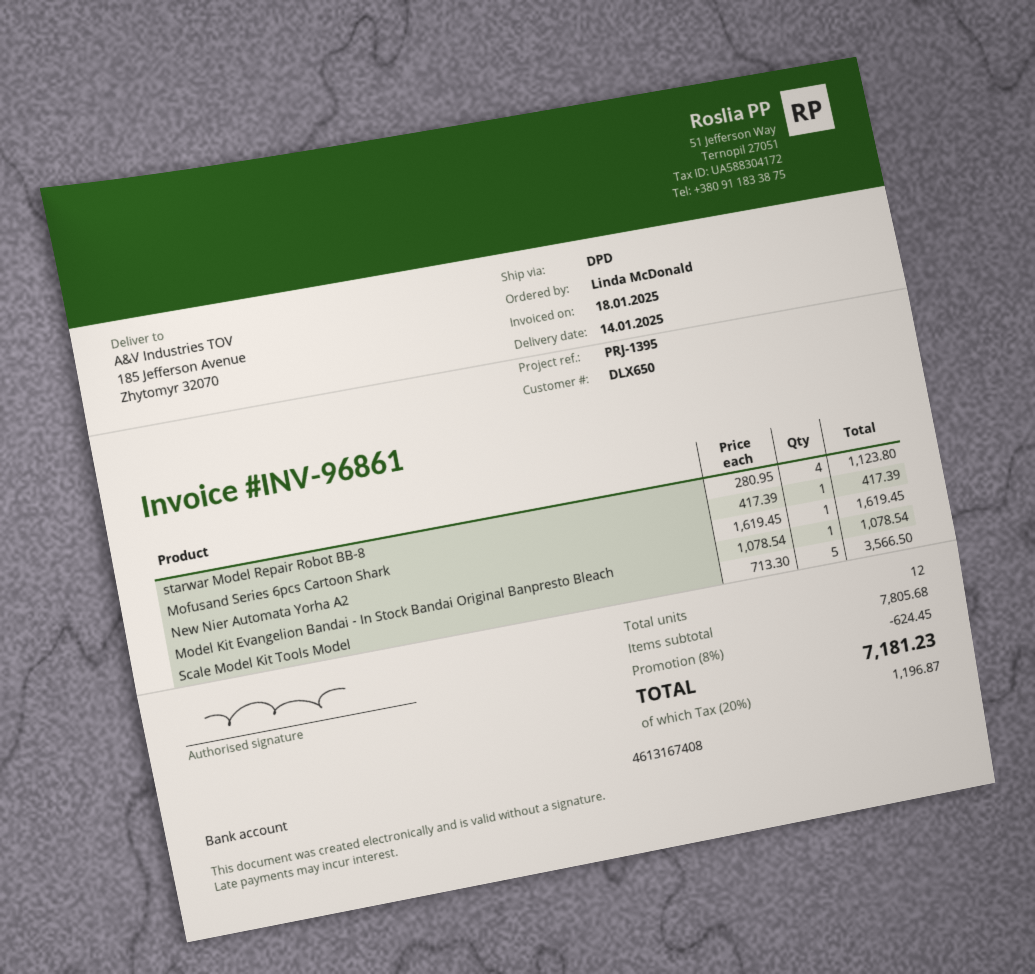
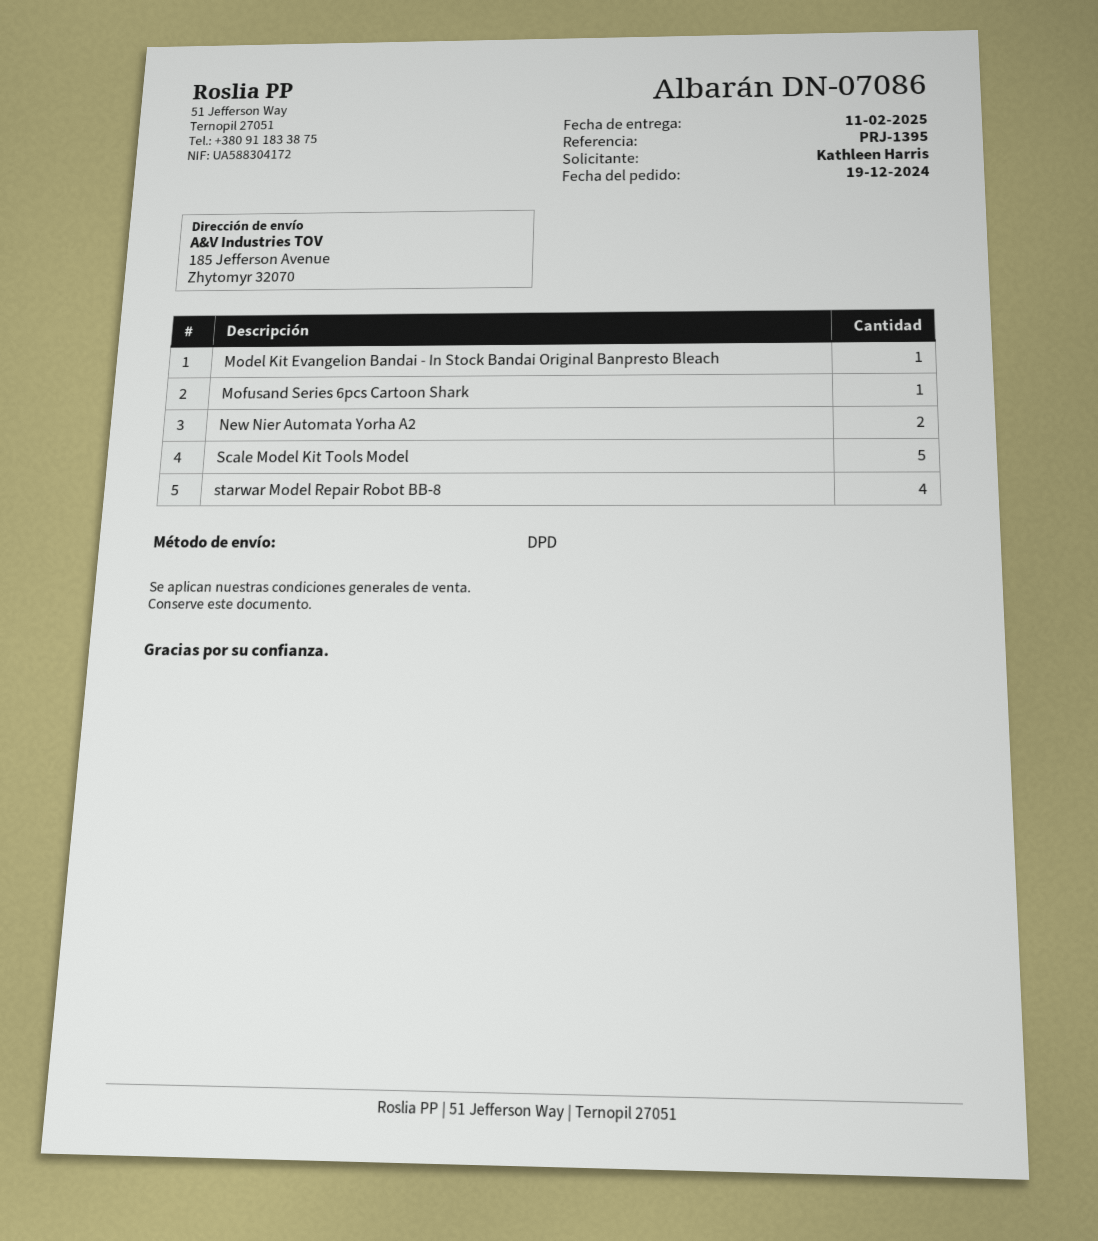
delivery date: 2025-01-14 -> 2025-02-11
ordered by: Linda McDonald -> Kathleen Harris
New Nier Automata Yorha A2: 1 -> 2

